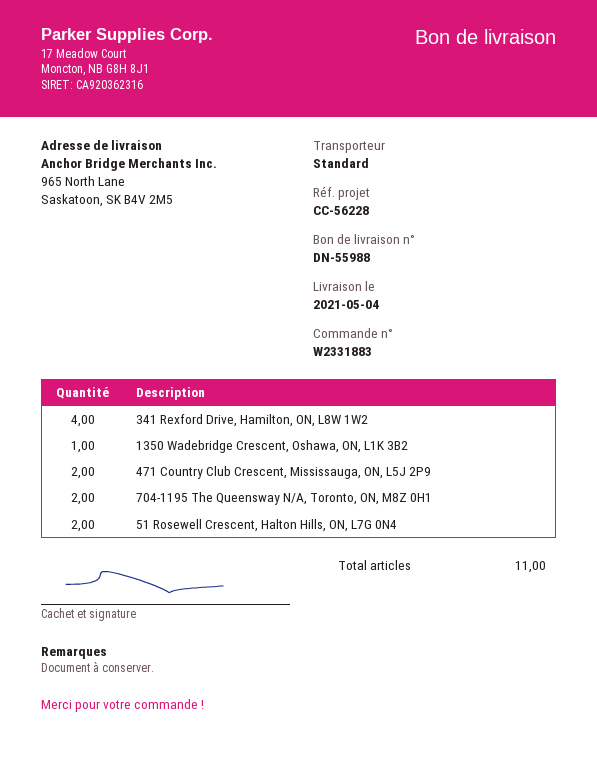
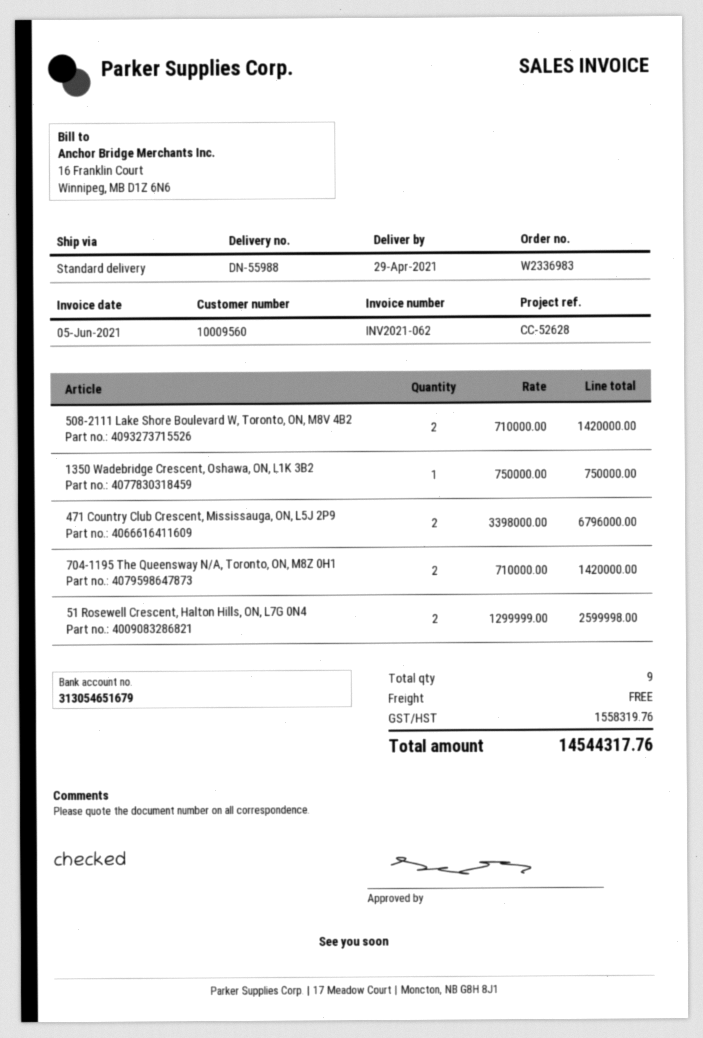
order number: W2331883 -> W2336983
delivery date: 2021-05-04 -> 2021-04-29
reference: CC-56228 -> CC-52628
341 Rexford Drive, Hamilton, ON, L8W 1W2: 4 -> none
508-2111 Lake Shore Boulevard W, Toronto, ON, M8V 4B2: none -> 2
total quantity: 11 -> 9

